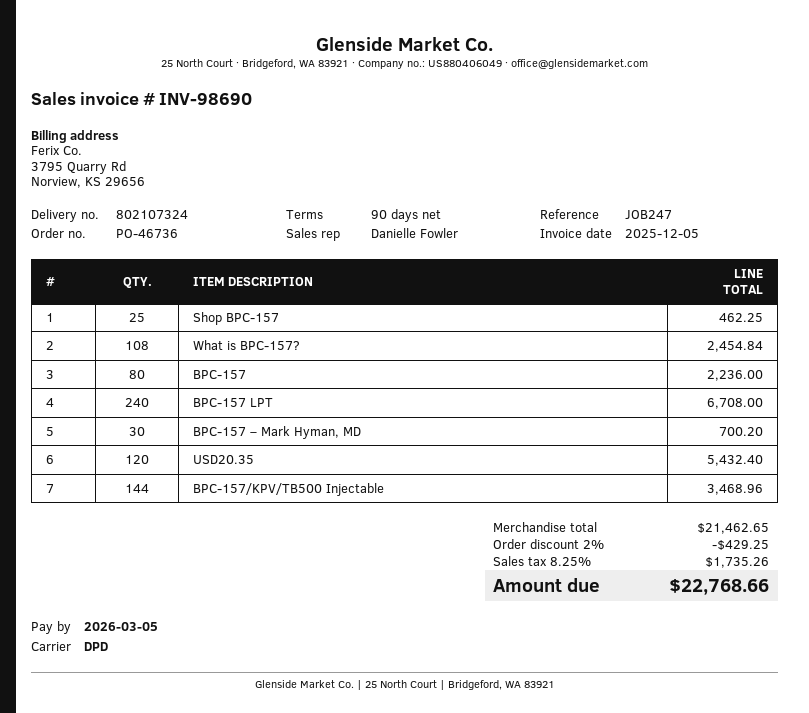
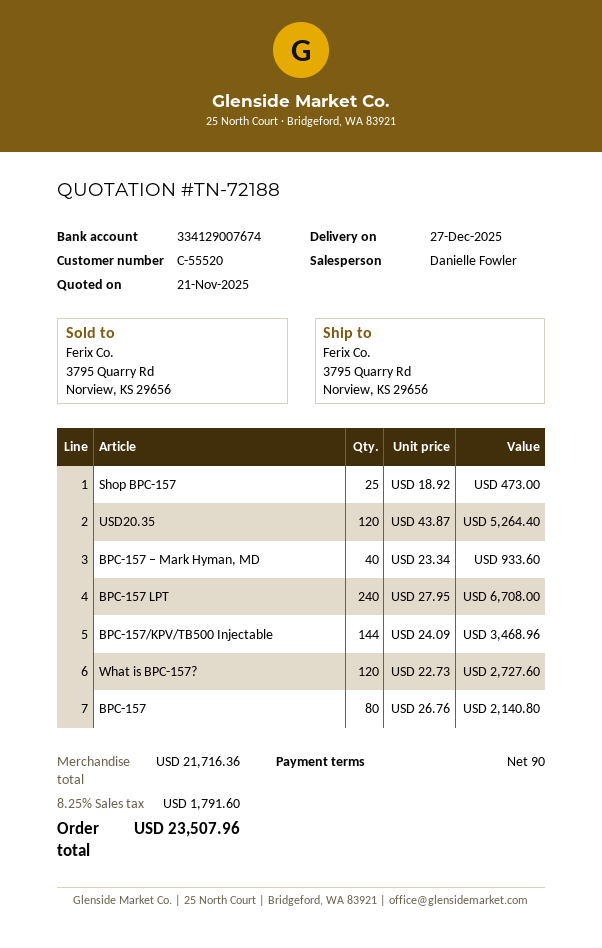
Shop BPC-157: 25 for 462.25 -> 25 for 473.00
What is BPC-157?: 108 for 2454.84 -> 120 for 2727.60
BPC-157: 80 for 2236.00 -> 80 for 2140.80
BPC-157 – Mark Hyman, MD: 30 for 700.20 -> 40 for 933.60
USD20.35: 120 for 5432.40 -> 120 for 5264.40
subtotal: 21462.65 -> 21716.36
discount: 2% = 429.25 -> none
tax: 8.25% = 1735.26 -> 8.25% = 1791.60
total: 22768.66 -> 23507.96

